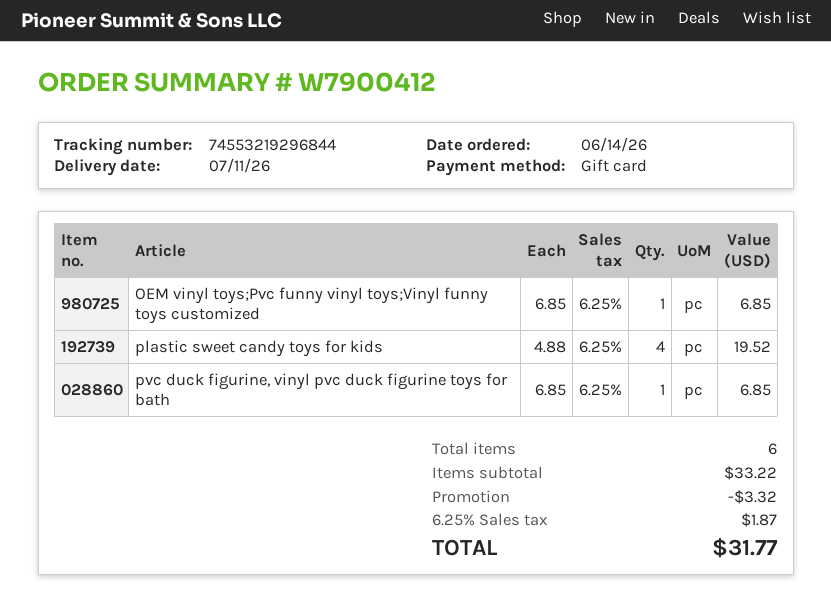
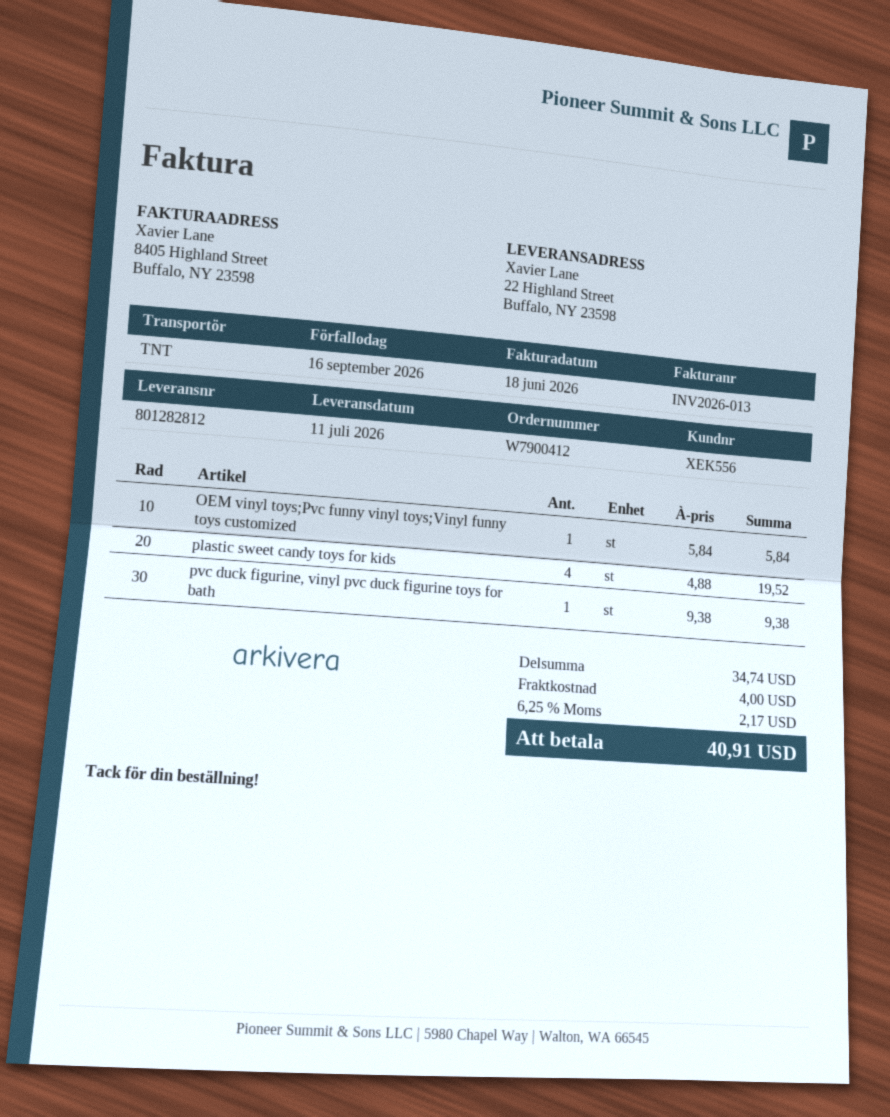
OEM vinyl toys;Pvc funny vinyl toys;Vinyl funny toys customized: 1 x 6.85 = 6.85 -> 1 x 5.84 = 5.84
pvc duck figurine, vinyl pvc duck figurine toys for bath: 1 x 6.85 = 6.85 -> 1 x 9.38 = 9.38
subtotal: 33.22 -> 34.74
discount: 3.32 -> none
shipping: none -> 4.00
tax: 6.25% = 1.87 -> 6.25% = 2.17
total: 31.77 -> 40.91

